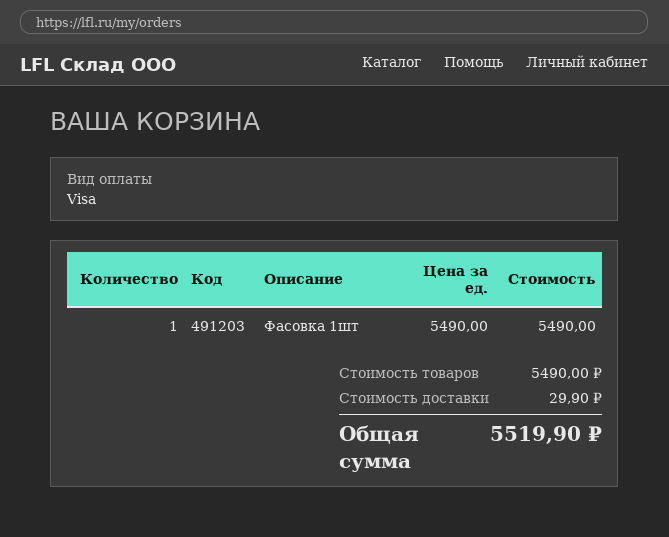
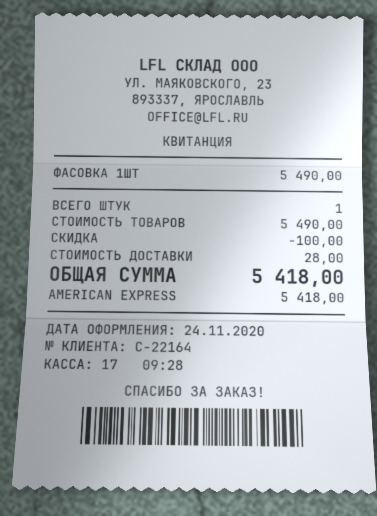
payment method: Visa -> American Express
discount: none -> 100.00
shipping: 29.90 -> 28.00
total: 5519.90 -> 5418.00

